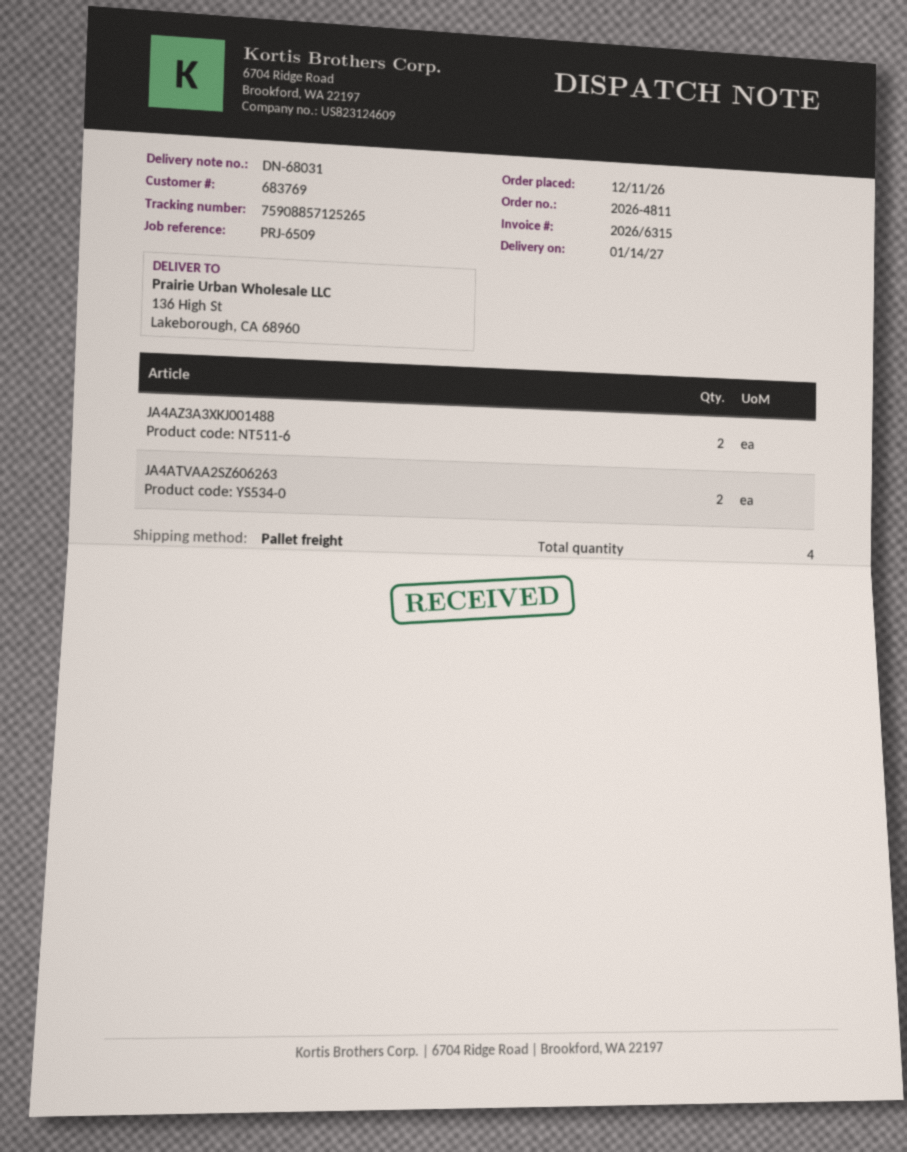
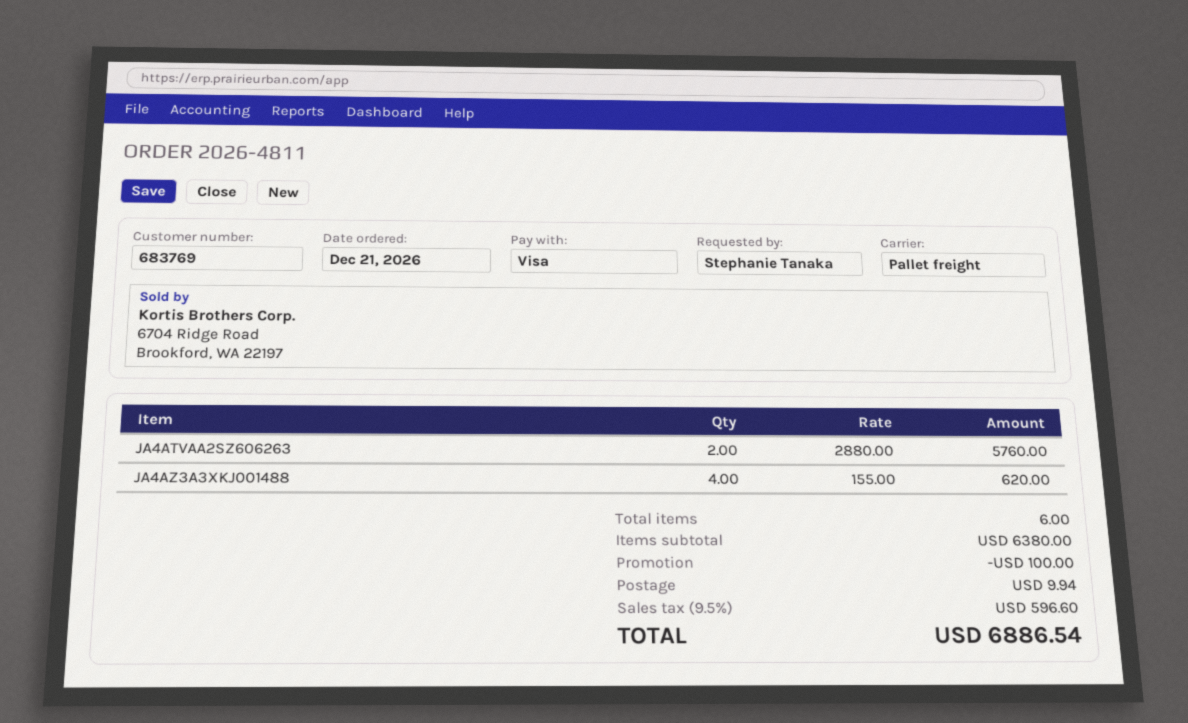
order date: 2026-12-11 -> 2026-12-21
JA4AZ3A3XKJ001488: 2 -> 4
total quantity: 4 -> 6

